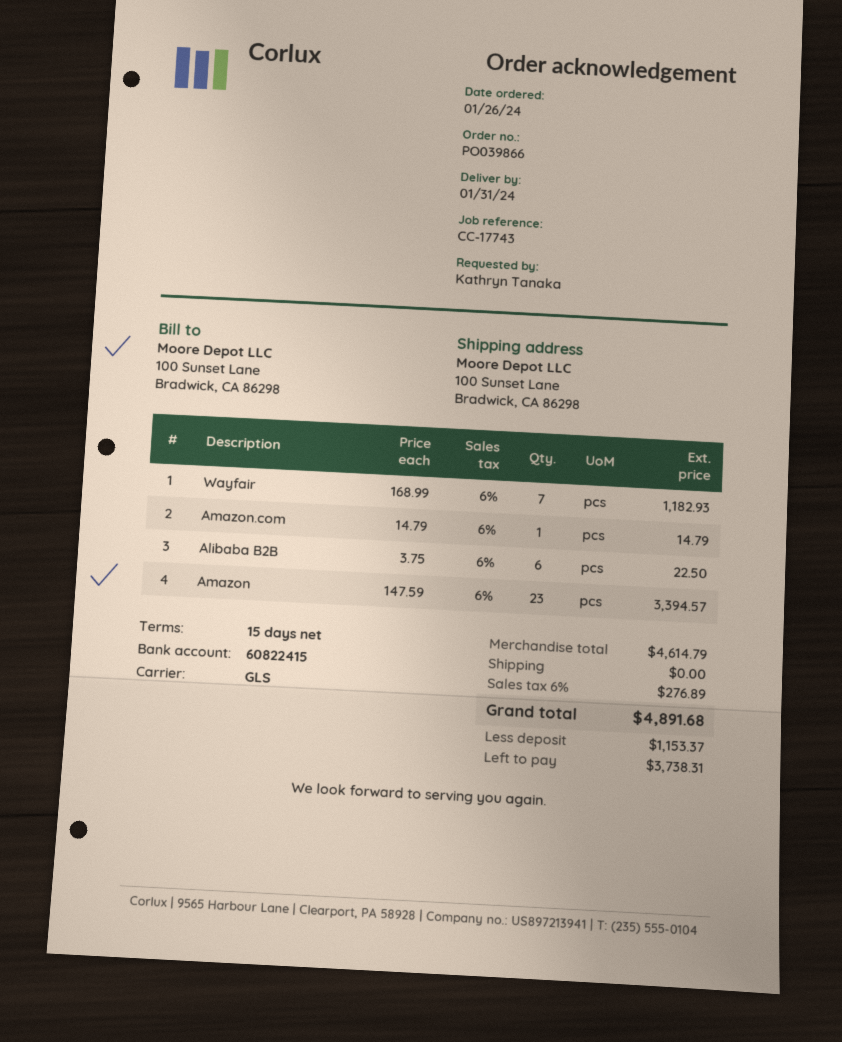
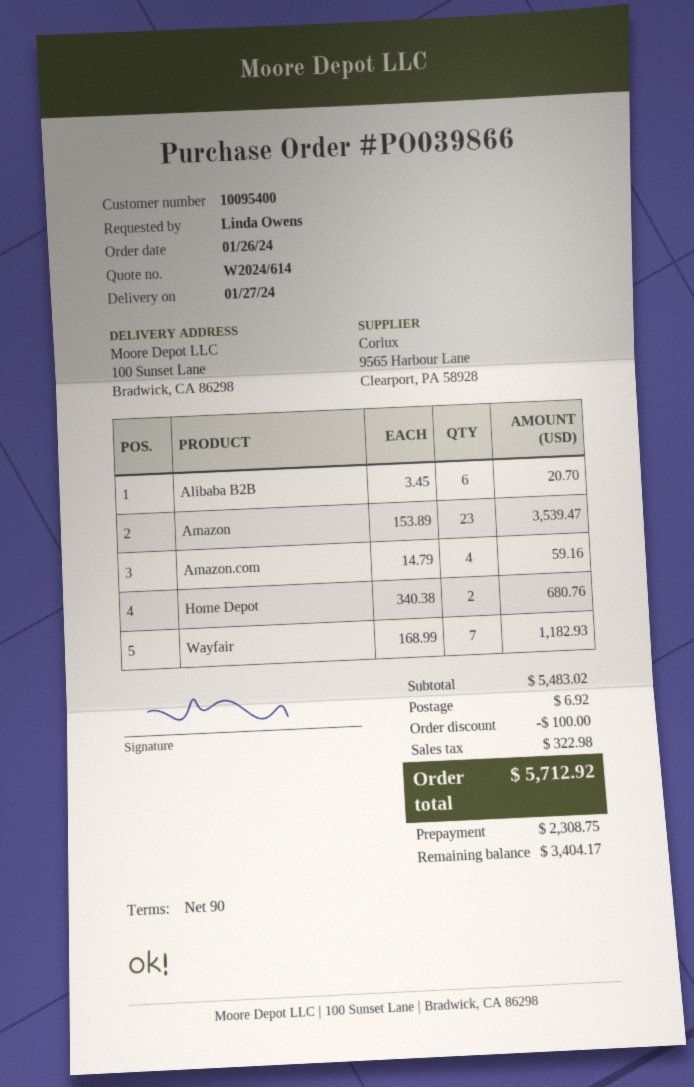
delivery date: 2024-01-31 -> 2024-01-27
payment terms: 15 days -> 90 days
ordered by: Kathryn Tanaka -> Linda Owens
Amazon.com: 1 x 14.79 = 14.79 -> 4 x 14.79 = 59.16
Alibaba B2B: 6 x 3.75 = 22.50 -> 6 x 3.45 = 20.70
Amazon: 23 x 147.59 = 3394.57 -> 23 x 153.89 = 3539.47
Home Depot: none -> 2 x 340.38 = 680.76
subtotal: 4614.79 -> 5483.02
discount: none -> 100.00
shipping: 0.00 -> 6.92
tax: 276.89 -> 322.98
total: 4891.68 -> 5712.92
deposit: 1153.37 -> 2308.75
balance: 3738.31 -> 3404.17

